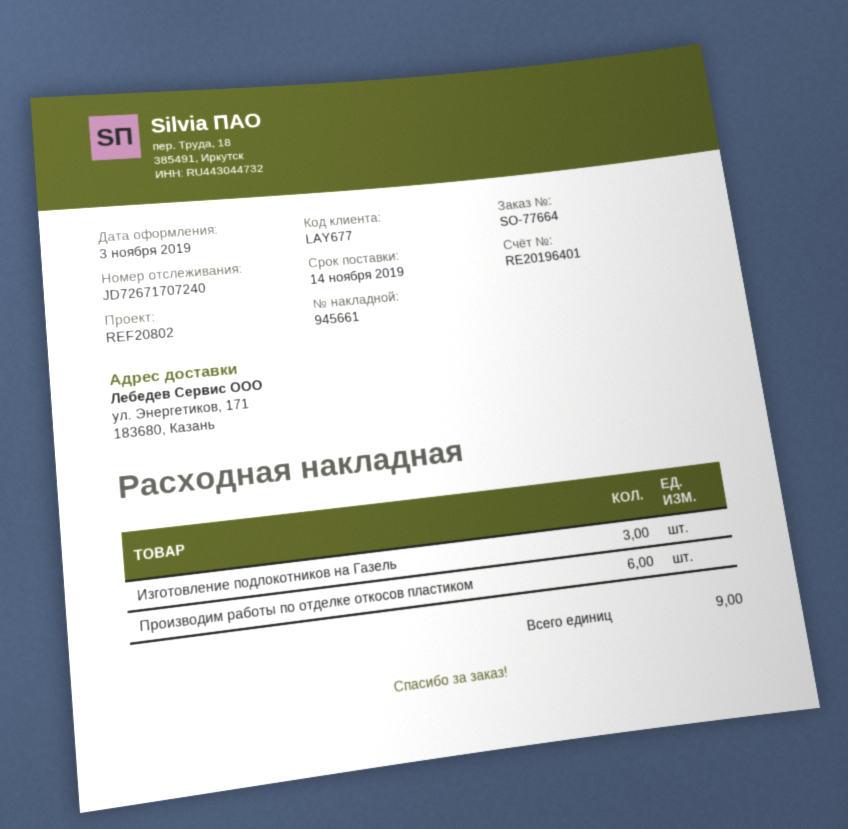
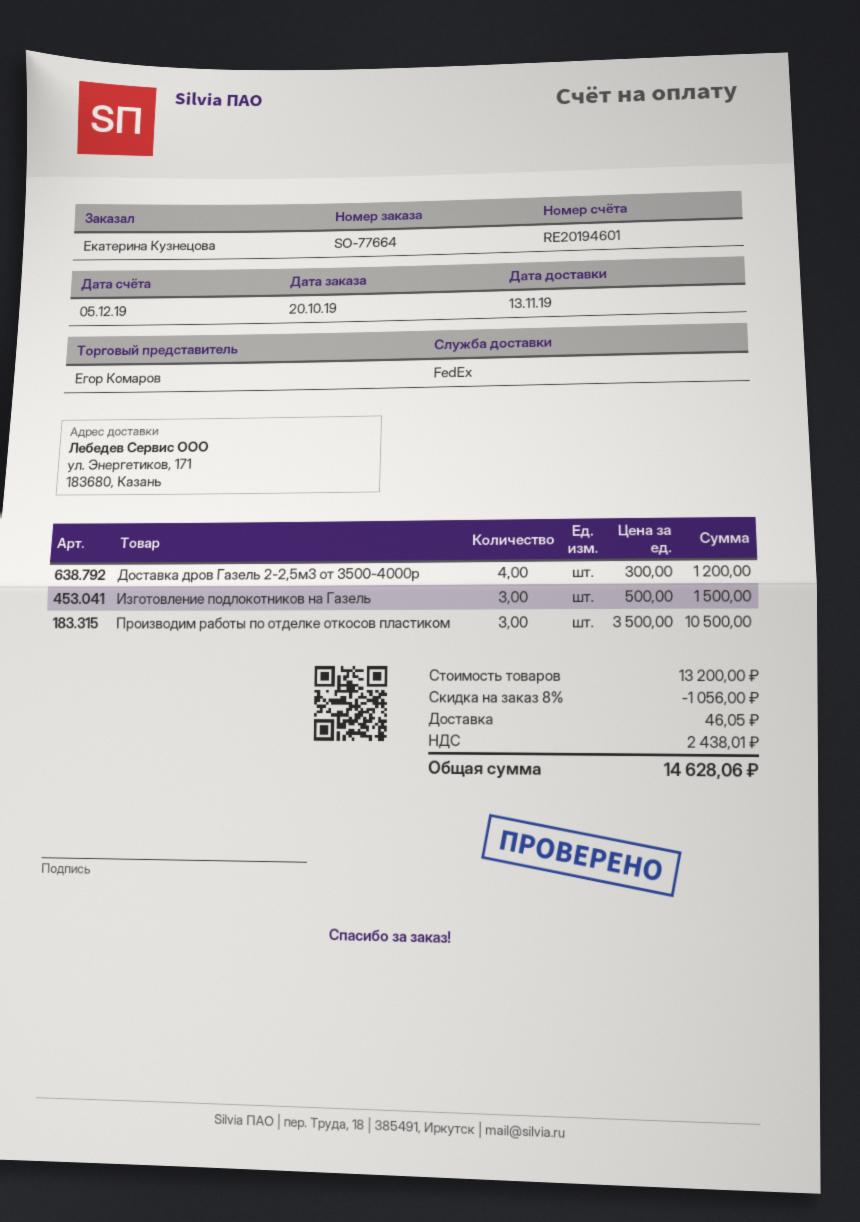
order date: 2019-11-03 -> 2019-10-20
delivery date: 2019-11-14 -> 2019-11-13
invoice number: RE20196401 -> RE20194601
Производим работы по отделке откосов пластиком: 6 -> 3
Доставка дров Газель 2-2,5м3 от 3500-4000р: none -> 4

